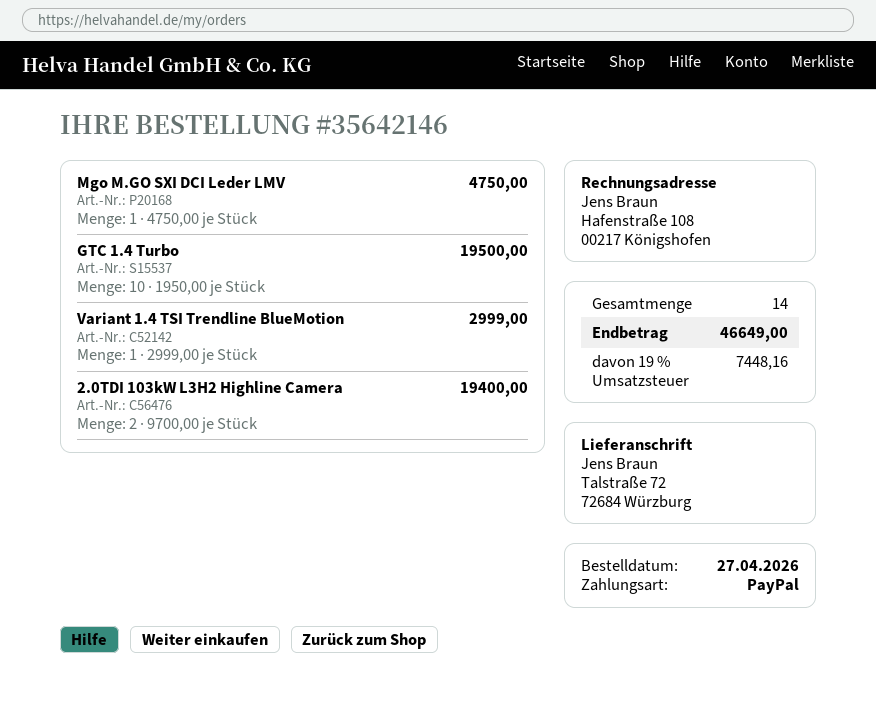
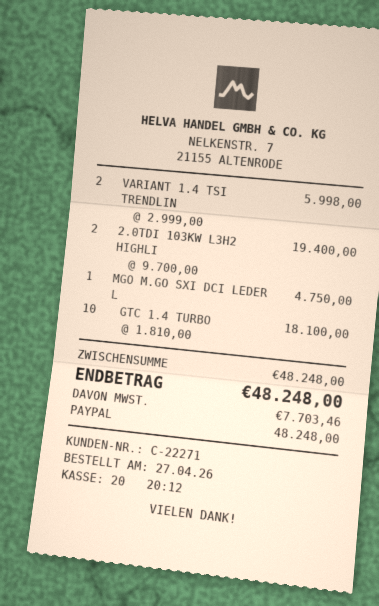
GTC 1.4 Turbo: 10 x 1950.00 = 19500.00 -> 10 x 1810.00 = 18100.00
Variant 1.4 TSI Trendline BlueMotion: 1 x 2999.00 = 2999.00 -> 2 x 2999.00 = 5998.00
tax: 7448.16 -> 7703.46
total: 46649.00 -> 48248.00

